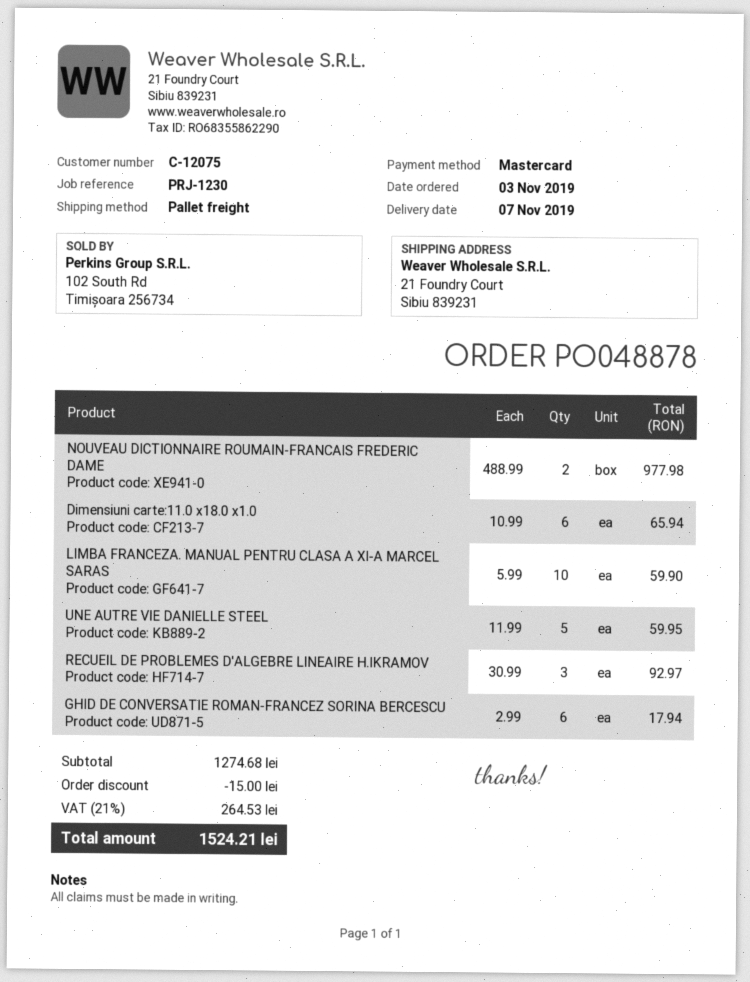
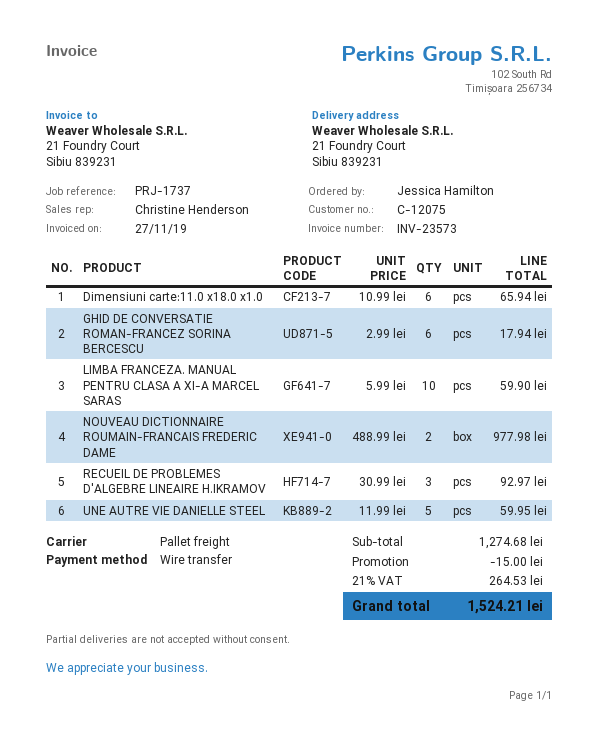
reference: PRJ-1230 -> PRJ-1737
payment method: Mastercard -> bank transfer

